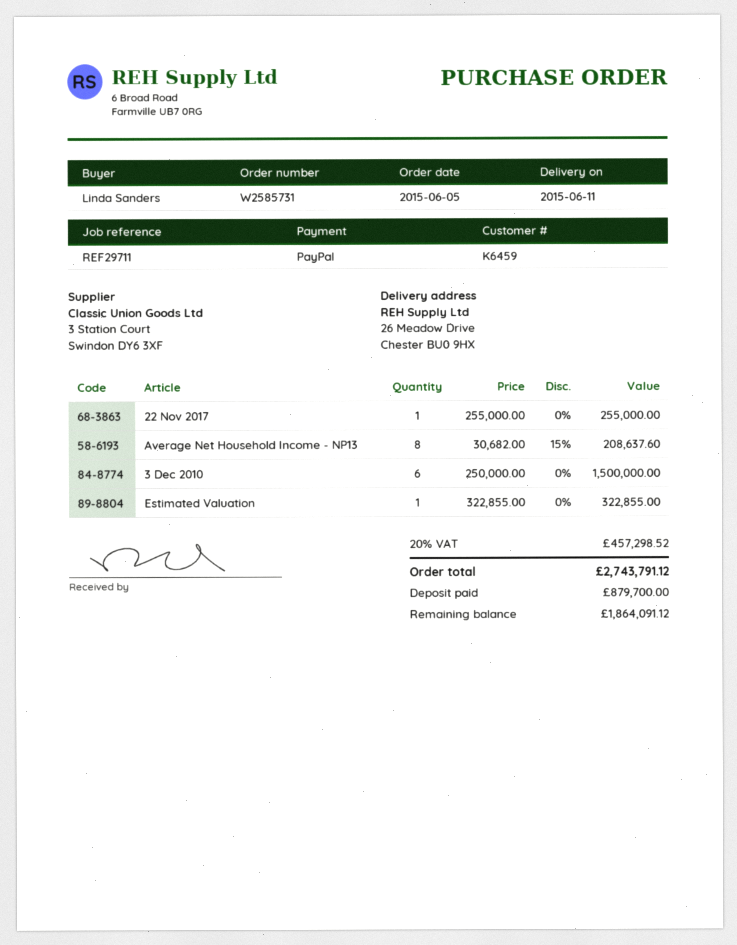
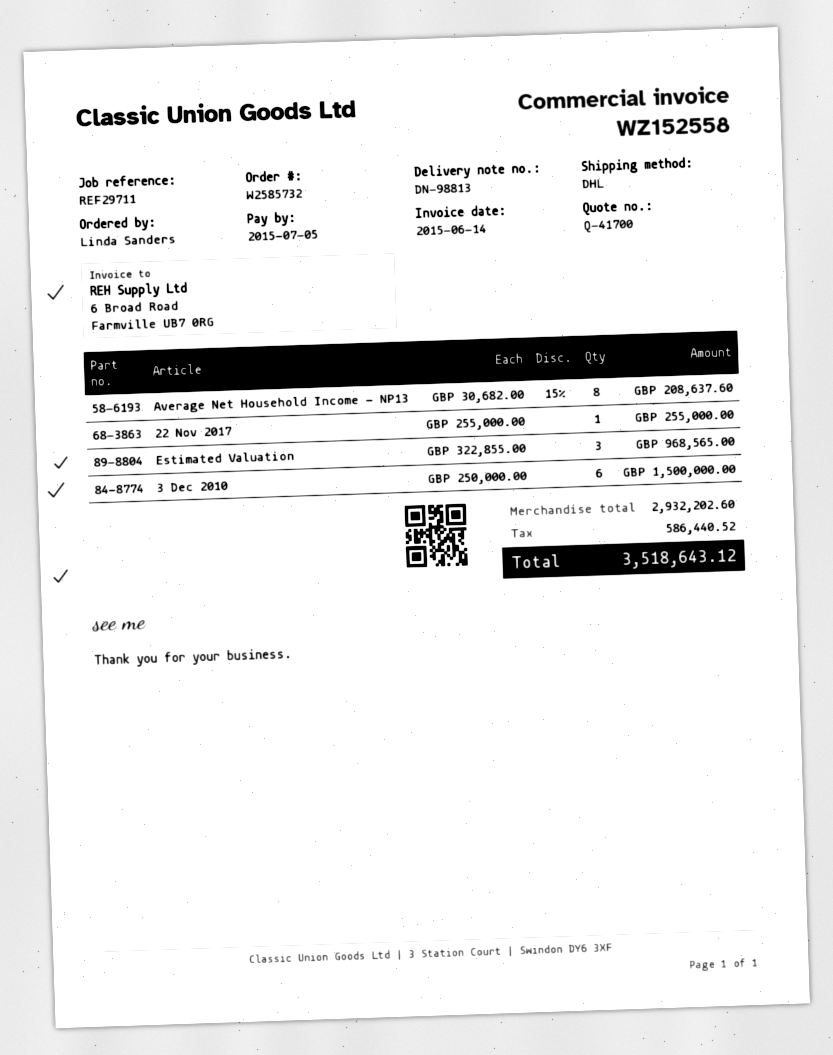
order number: W2585731 -> W2585732
Estimated Valuation: 1 x 322855.00 = 322855.00 -> 3 x 322855.00 = 968565.00
tax: 457298.52 -> 586440.52
total: 2743791.12 -> 3518643.12

